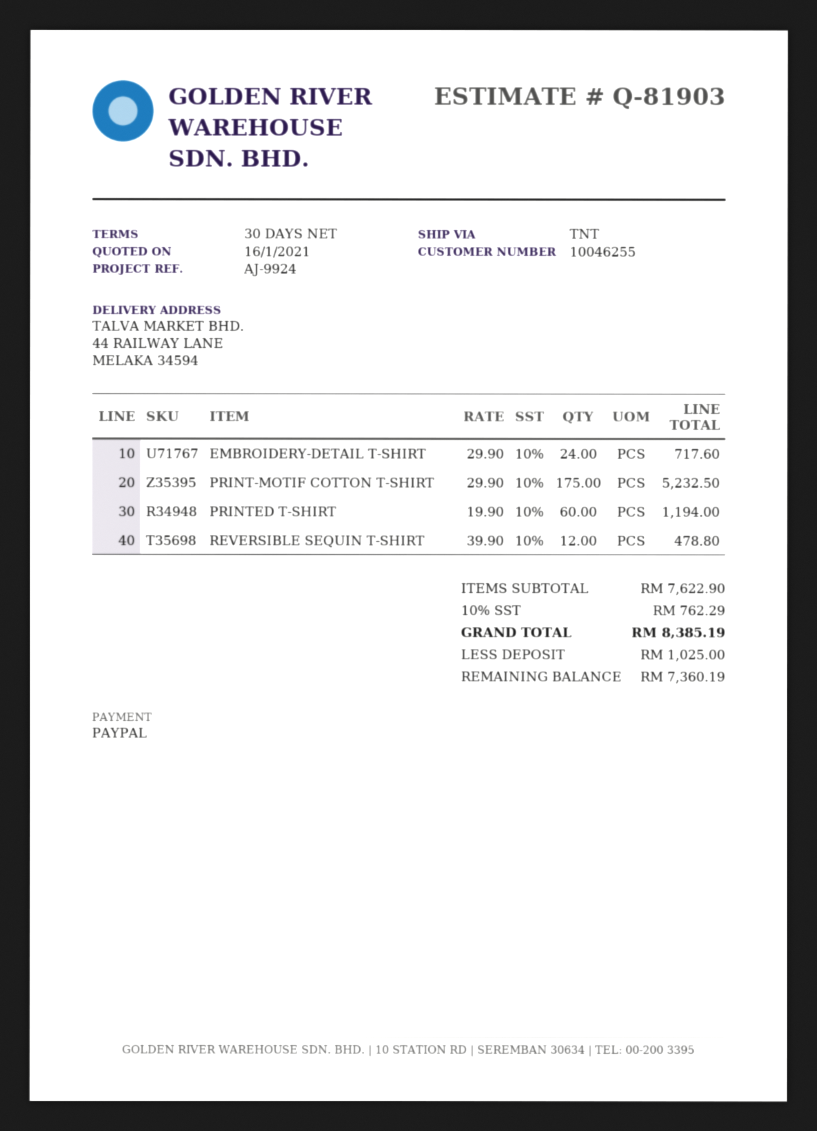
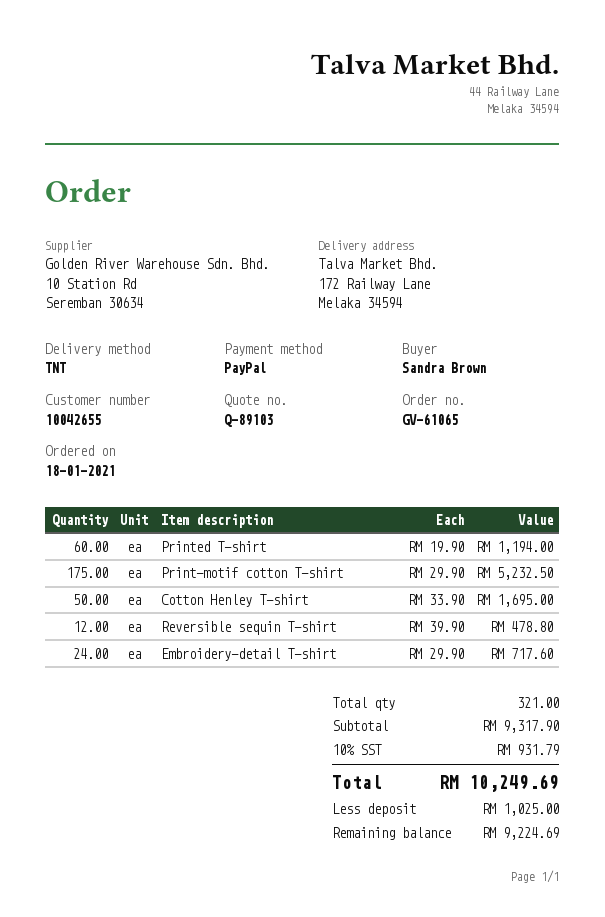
quote number: Q-81903 -> Q-89103
customer number: 10046255 -> 10042655
ship to: 44 RAILWAY LANE, MELAKA 34594 -> 172 Railway Lane, Melaka 34594
Cotton Henley T-shirt: none -> 50 x 33.90 = 1695.00
subtotal: 7622.90 -> 9317.90
tax: 10% = 762.29 -> 10% = 931.79
total: 8385.19 -> 10249.69
balance: 7360.19 -> 9224.69

